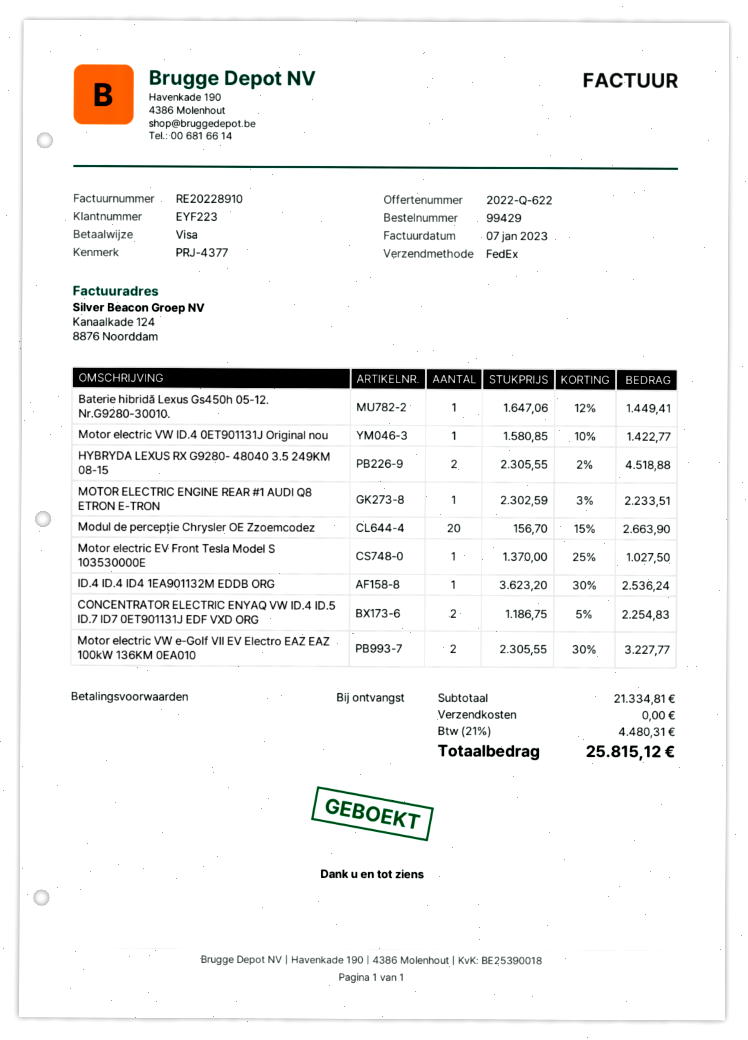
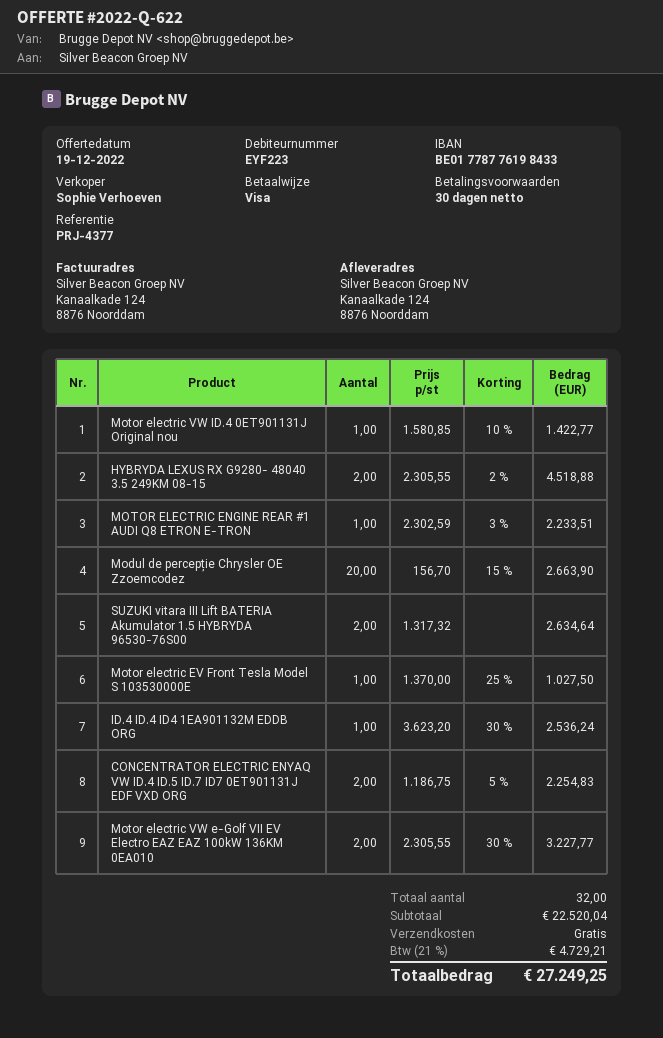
payment terms: on receipt -> 30 days
Baterie hibridă Lexus Gs450h 05-12. Nr.G9280-30010.: 1 x 1647.06 - 12% = 1449.41 -> none
SUZUKI vitara III Lift BATERIA Akumulator 1.5 HYBRYDA 96530-76S00: none -> 2 x 1317.32 = 2634.64
subtotal: 21334.81 -> 22520.04
tax: 21% = 4480.31 -> 21% = 4729.21
total: 25815.12 -> 27249.25

